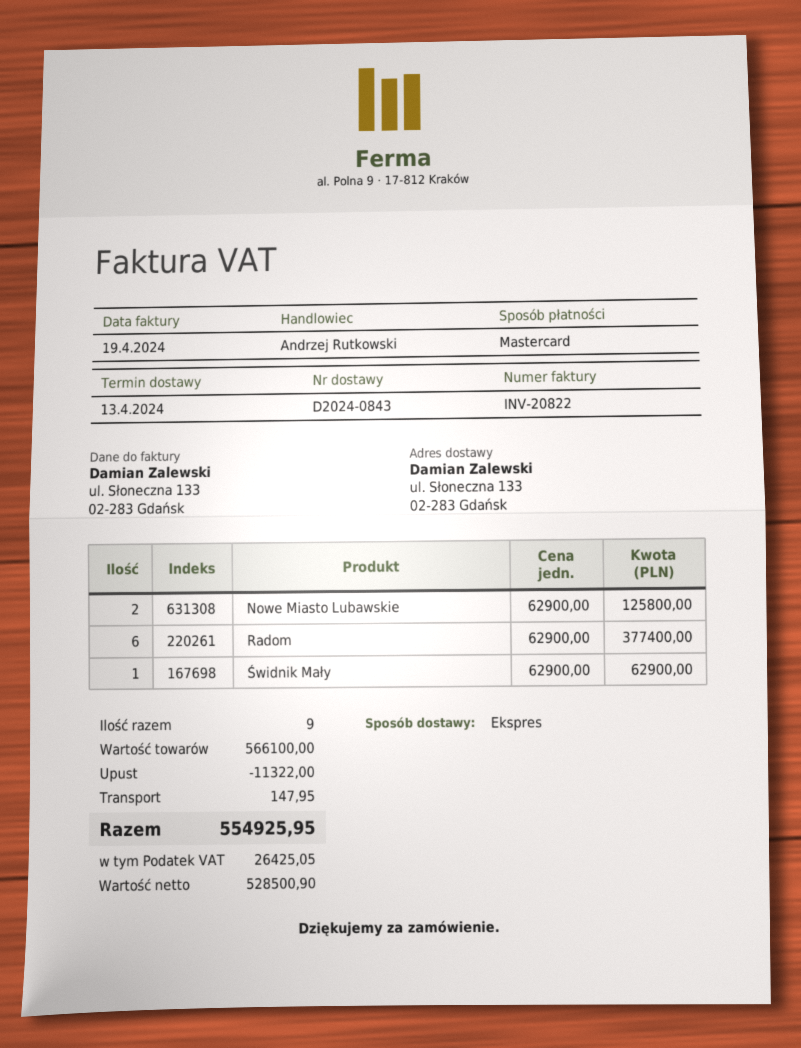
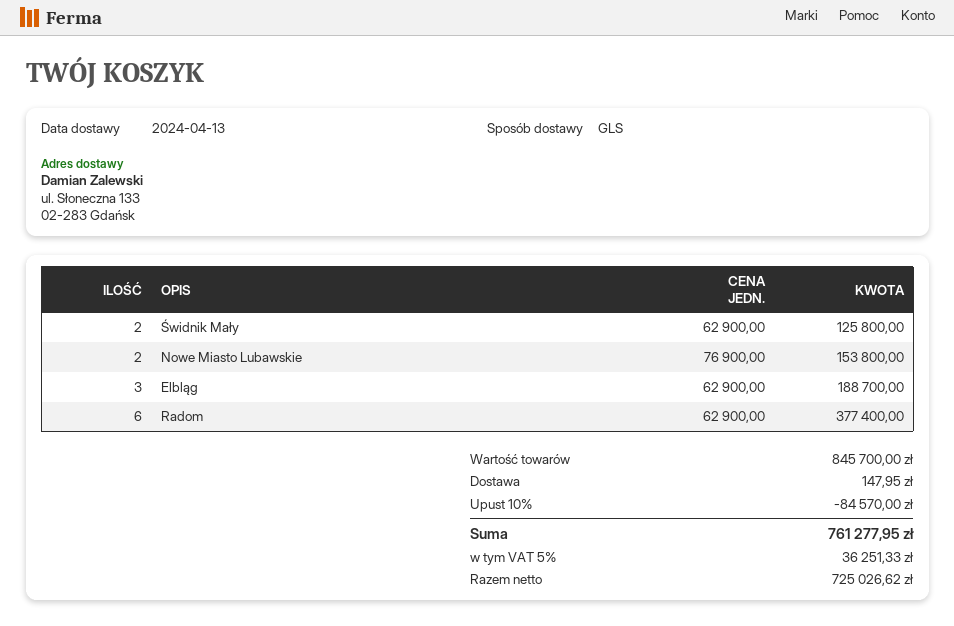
shipping method: express -> GLS
Nowe Miasto Lubawskie: 2 x 62900.00 = 125800.00 -> 2 x 76900.00 = 153800.00
Świdnik Mały: 1 x 62900.00 = 62900.00 -> 2 x 62900.00 = 125800.00
Elbląg: none -> 3 x 62900.00 = 188700.00
subtotal: 566100.00 -> 845700.00
discount: 11322.00 -> 84570.00
net: 528500.90 -> 725026.62
tax: 26425.05 -> 36251.33
total: 554925.95 -> 761277.95

